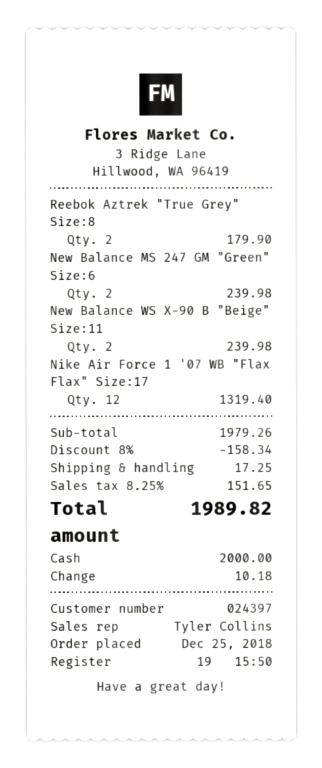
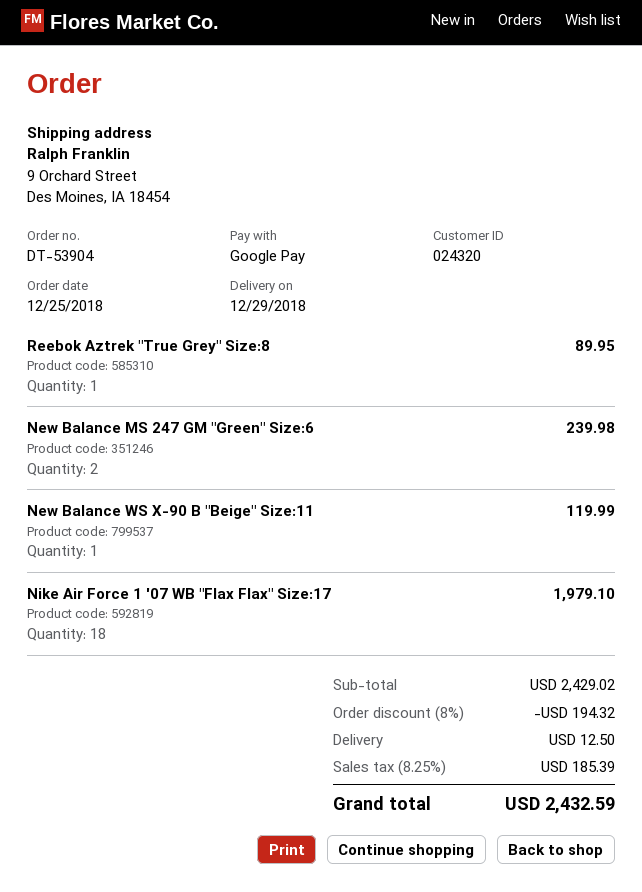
customer number: 024397 -> 024320
payment method: cash -> Google Pay
Reebok Aztrek "True Grey" Size:8: 2 for 179.90 -> 1 for 89.95
New Balance WS X-90 B "Beige" Size:11: 2 for 239.98 -> 1 for 119.99
Nike Air Force 1 '07 WB "Flax Flax" Size:17: 12 for 1319.40 -> 18 for 1979.10
subtotal: 1979.26 -> 2429.02
discount: 8% = 158.34 -> 8% = 194.32
shipping: 17.25 -> 12.50
tax: 8.25% = 151.65 -> 8.25% = 185.39
total: 1989.82 -> 2432.59

